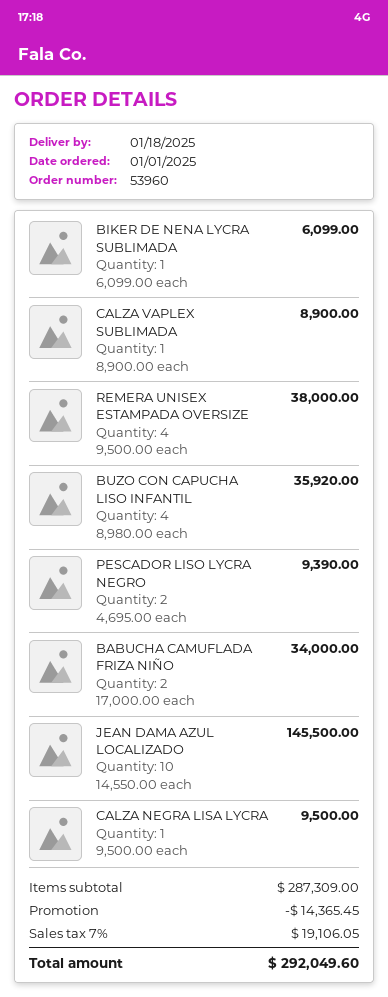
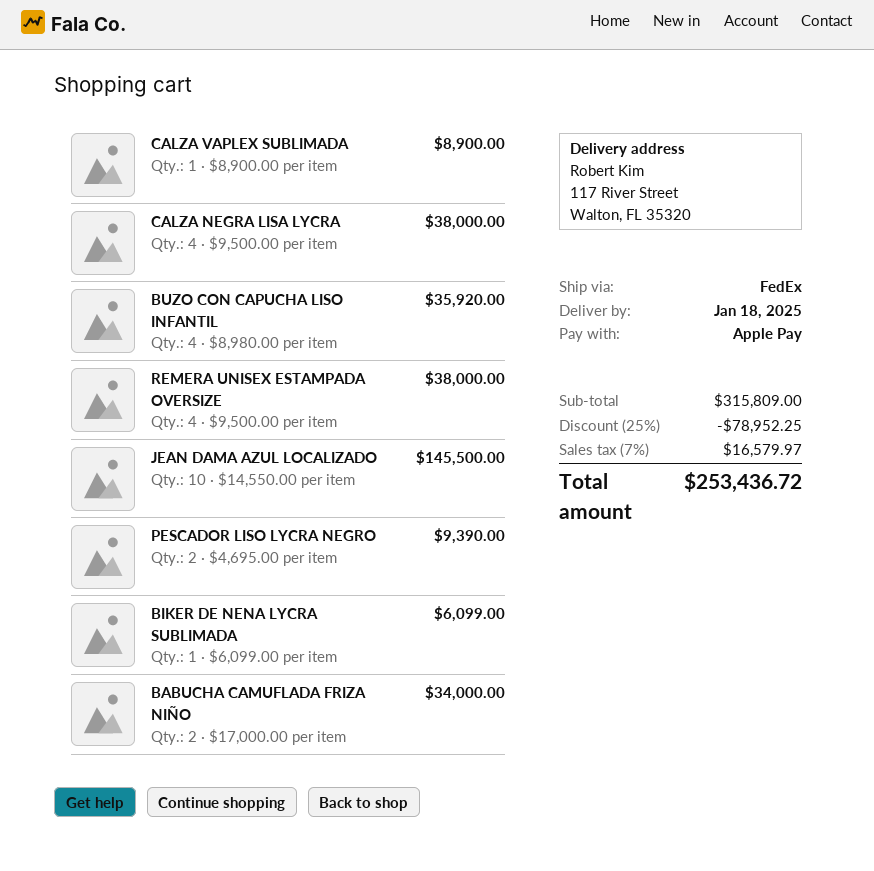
CALZA NEGRA LISA LYCRA: 1 x 9500.00 = 9500.00 -> 4 x 9500.00 = 38000.00
subtotal: 287309.00 -> 315809.00
discount: 14365.45 -> 78952.25
tax: 7% = 19106.05 -> 7% = 16579.97
total: 292049.60 -> 253436.72

